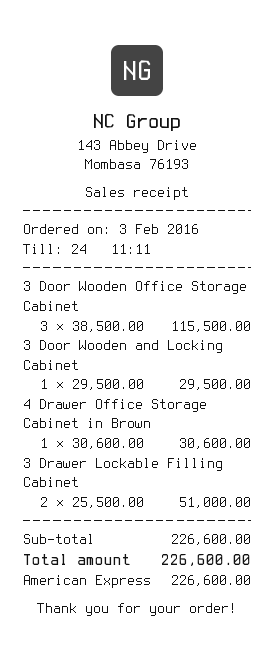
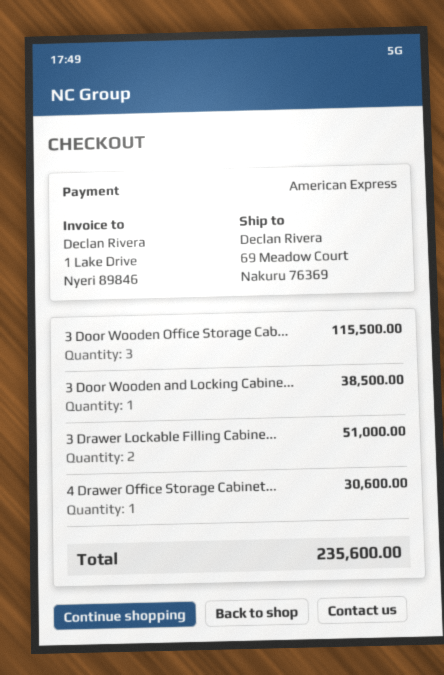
3 Door Wooden and Locking Cabinet: 1 for 29500.00 -> 1 for 38500.00
total: 226600.00 -> 235600.00

